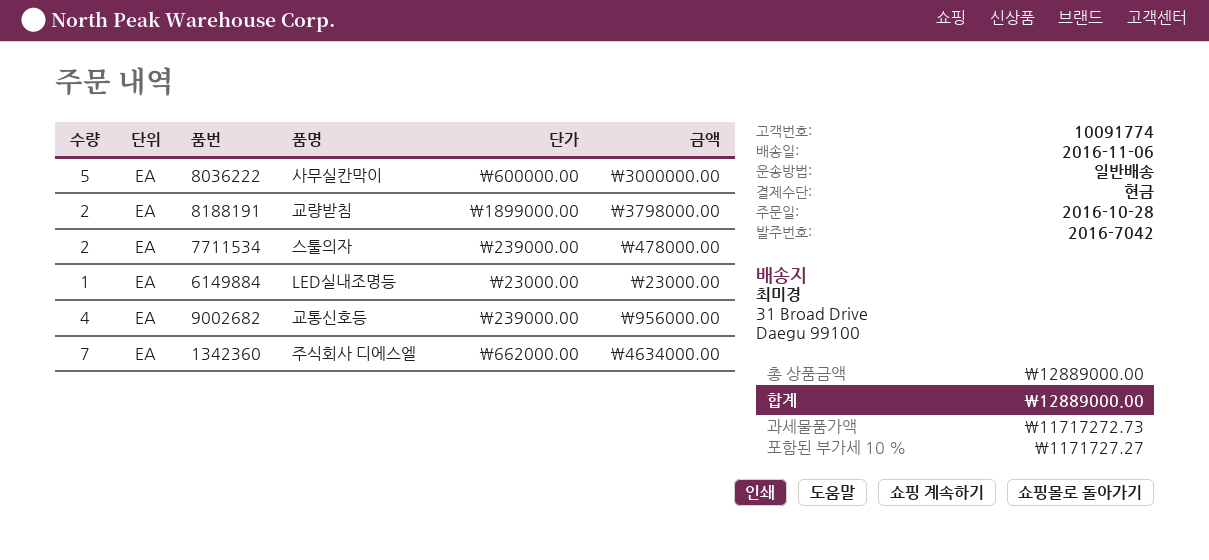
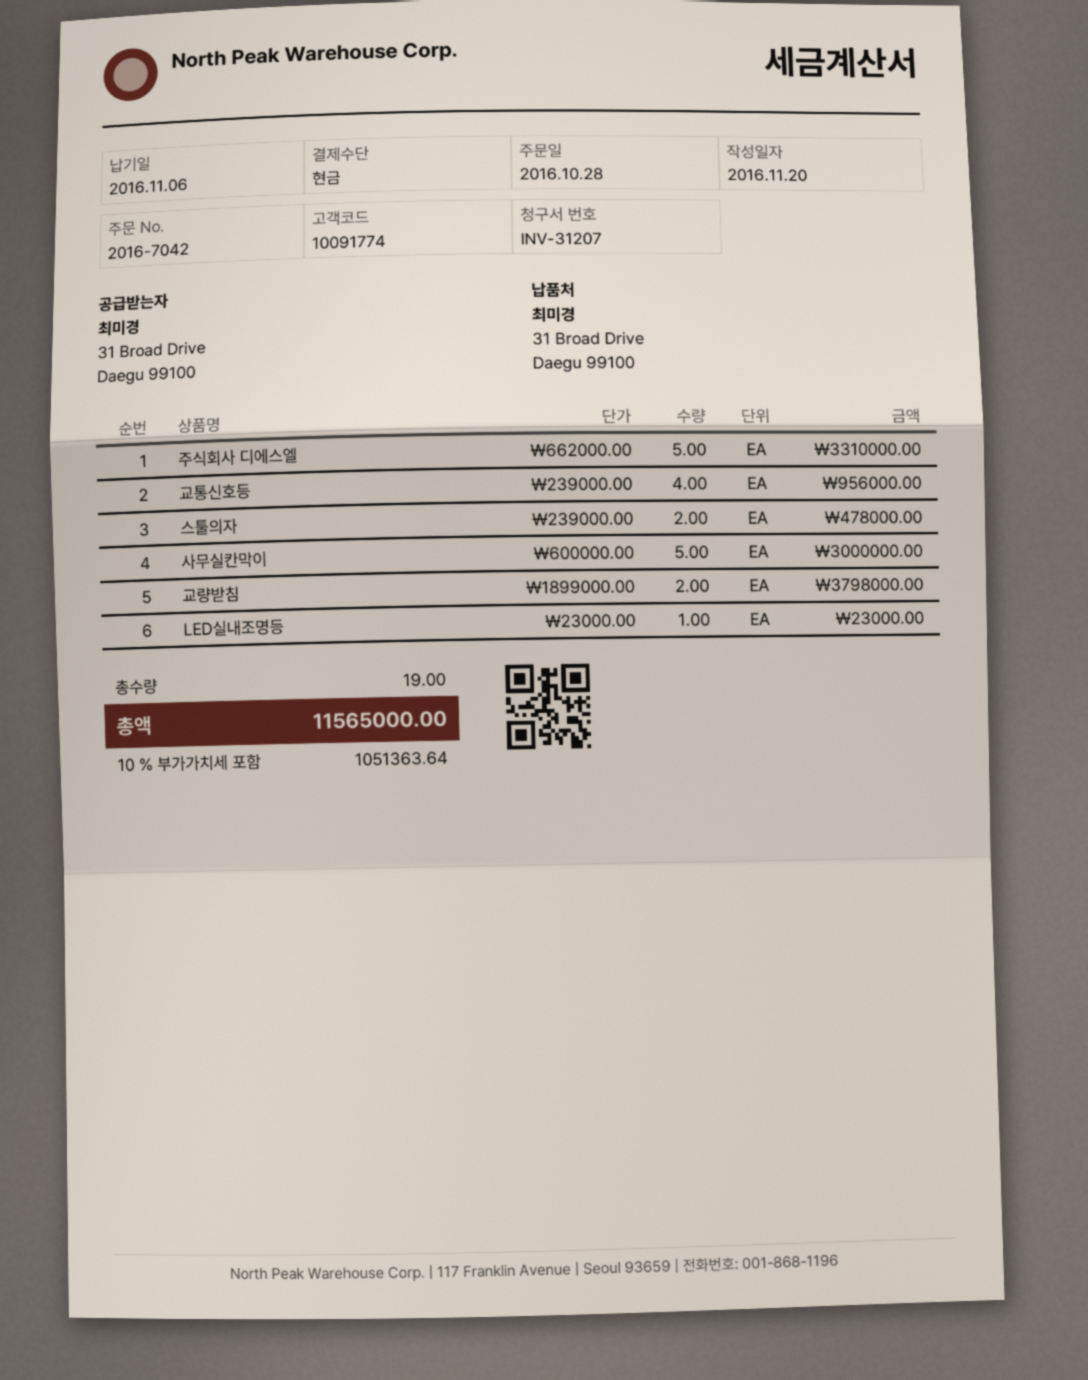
주식회사 디에스엘: 7 x 662000.00 = 4634000.00 -> 5 x 662000.00 = 3310000.00
tax: 10% = 1171727.27 -> 10% = 1051363.64
total: 12889000.00 -> 11565000.00

